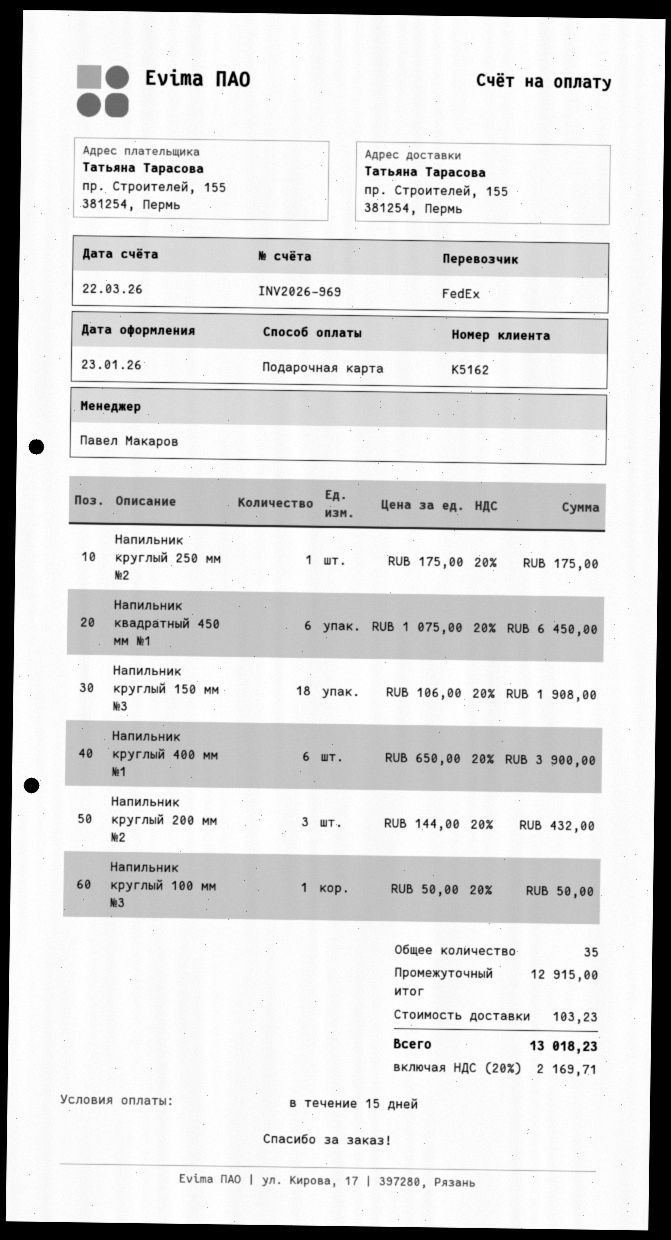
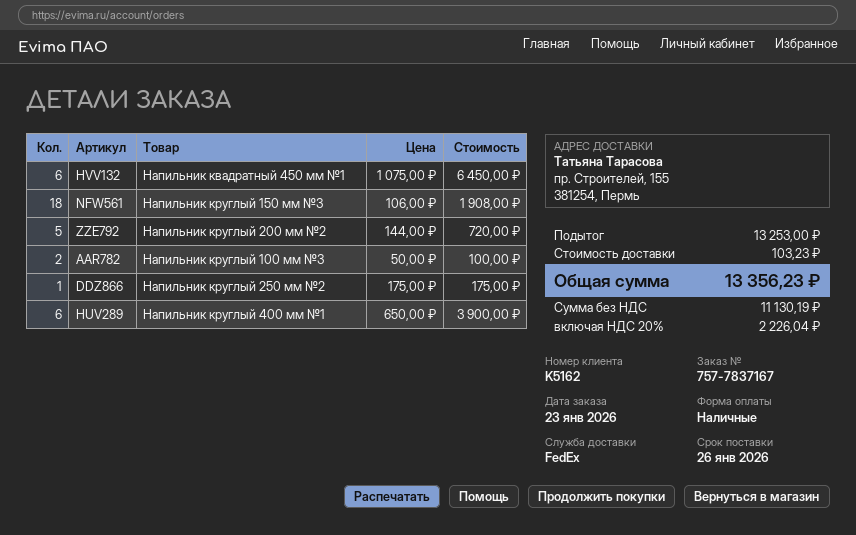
payment method: gift card -> cash
Напильник круглый 200 мм №2: 3 x 144.00 = 432.00 -> 5 x 144.00 = 720.00
Напильник круглый 100 мм №3: 1 x 50.00 = 50.00 -> 2 x 50.00 = 100.00
subtotal: 12915.00 -> 13253.00
tax: 20% = 2169.71 -> 20% = 2226.04
total: 13018.23 -> 13356.23

